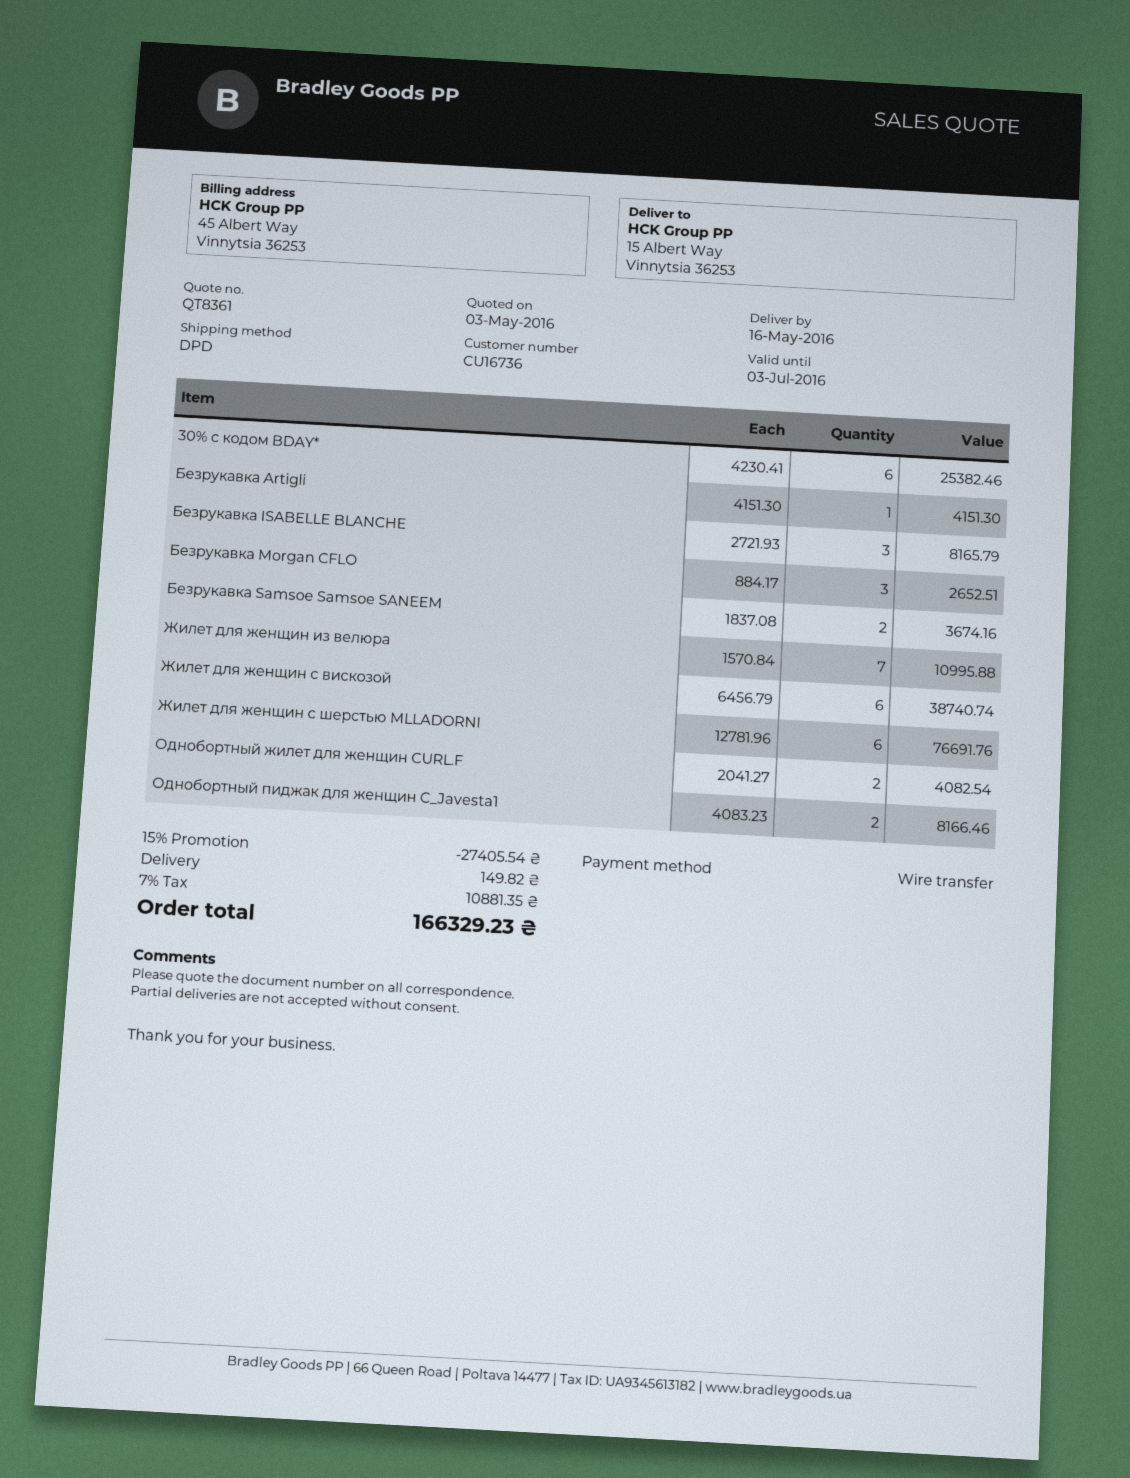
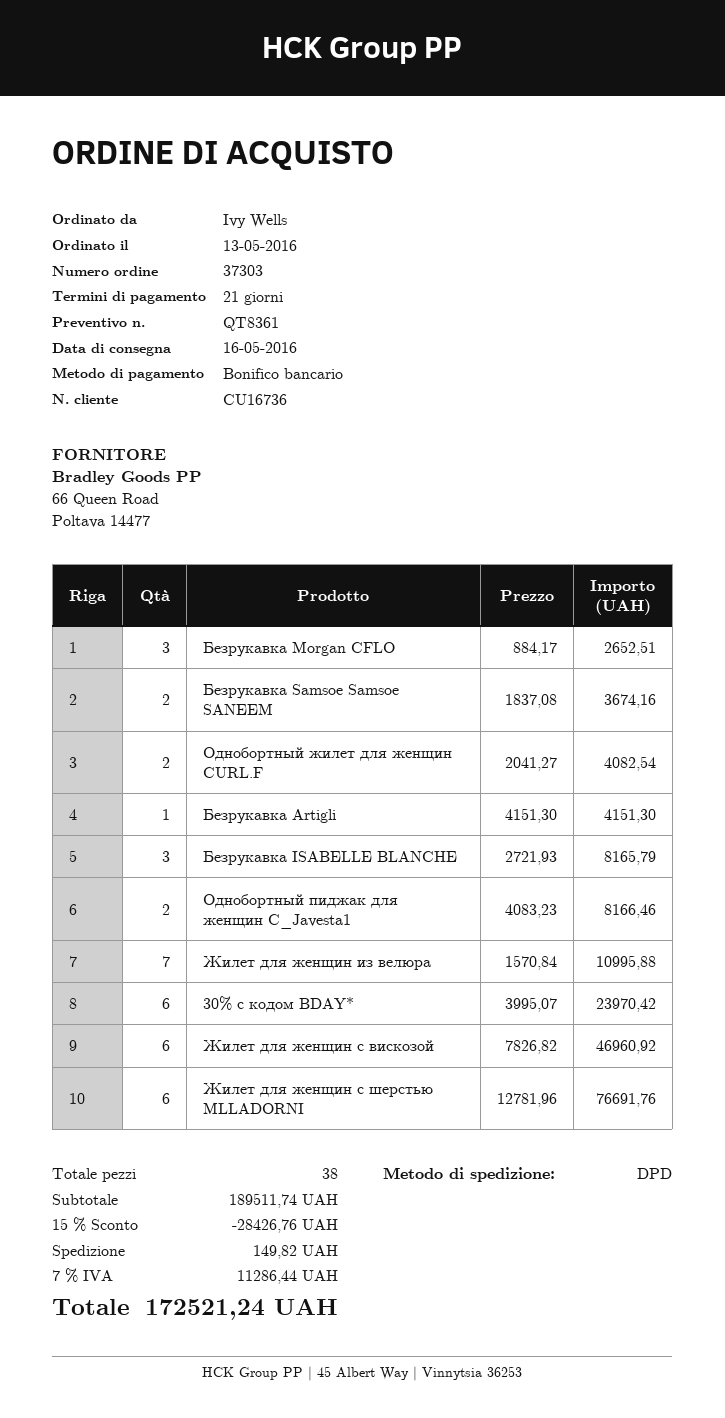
30% с кодом BDAY*: 6 x 4230.41 = 25382.46 -> 6 x 3995.07 = 23970.42
Жилет для женщин с вискозой: 6 x 6456.79 = 38740.74 -> 6 x 7826.82 = 46960.92
discount: 15% = 27405.54 -> 15% = 28426.76
tax: 7% = 10881.35 -> 7% = 11286.44
total: 166329.23 -> 172521.24

